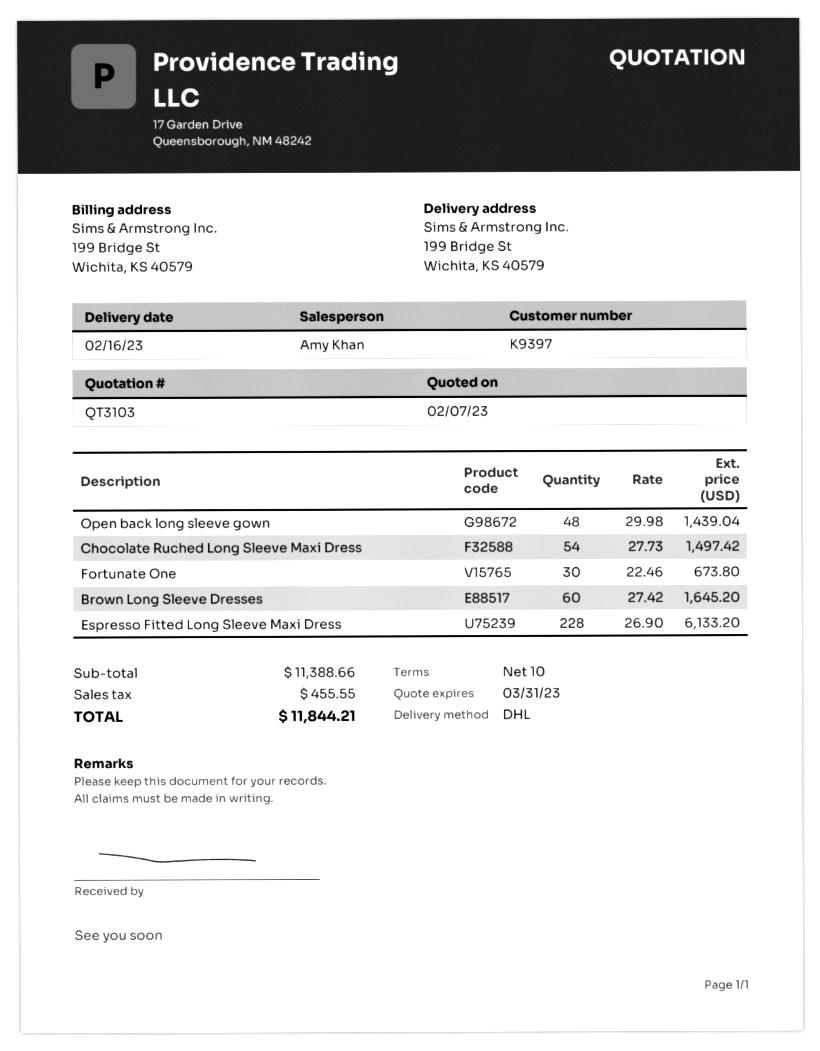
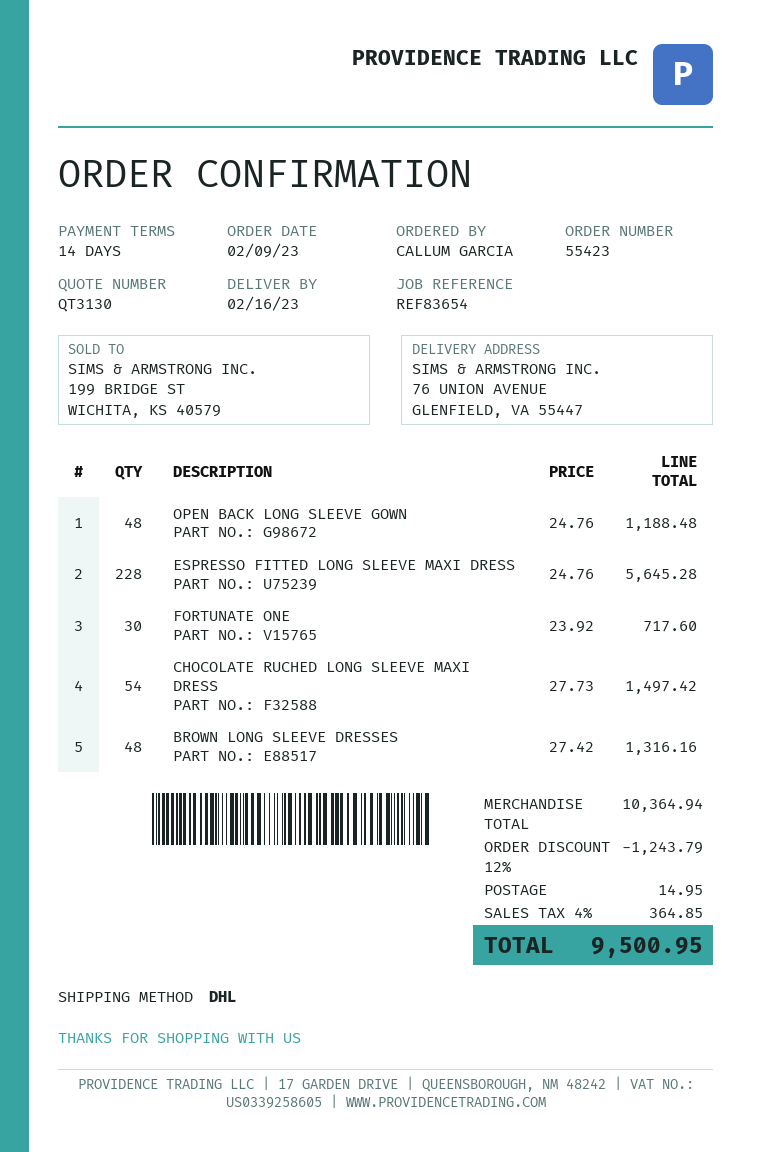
quote number: QT3103 -> QT3130
payment terms: 10 days -> 14 days
ship to: 199 Bridge St, Wichita, KS 40579 -> 76 UNION AVENUE, GLENFIELD, VA 55447
Open back long sleeve gown: 48 x 29.98 = 1439.04 -> 48 x 24.76 = 1188.48
Fortunate One: 30 x 22.46 = 673.80 -> 30 x 23.92 = 717.60
Brown Long Sleeve Dresses: 60 x 27.42 = 1645.20 -> 48 x 27.42 = 1316.16
Espresso Fitted Long Sleeve Maxi Dress: 228 x 26.90 = 6133.20 -> 228 x 24.76 = 5645.28
subtotal: 11388.66 -> 10364.94
discount: none -> 12% = 1243.79
shipping: none -> 14.95
tax: 455.55 -> 364.85
total: 11844.21 -> 9500.95

